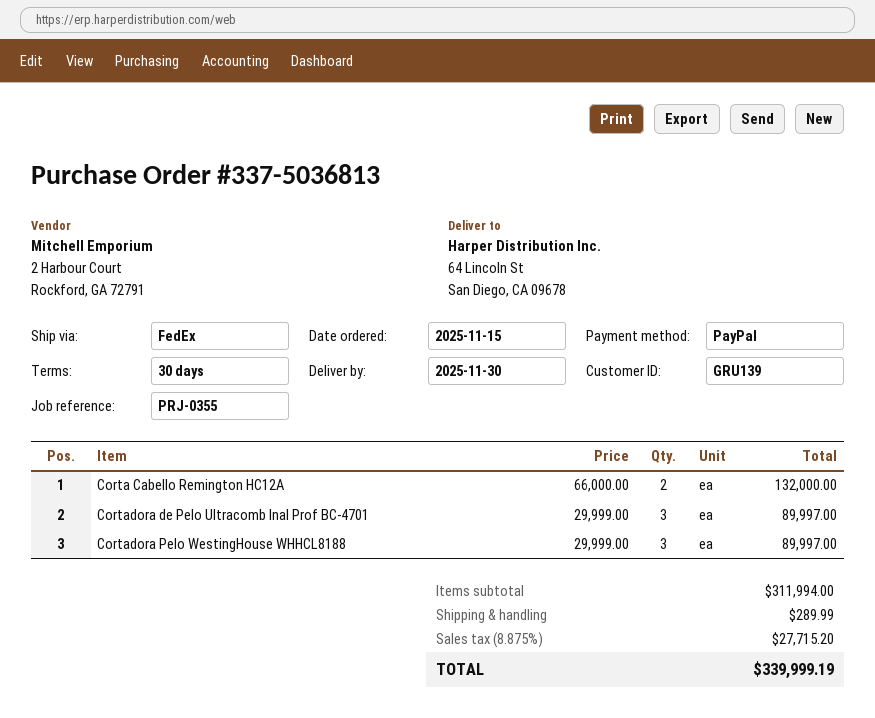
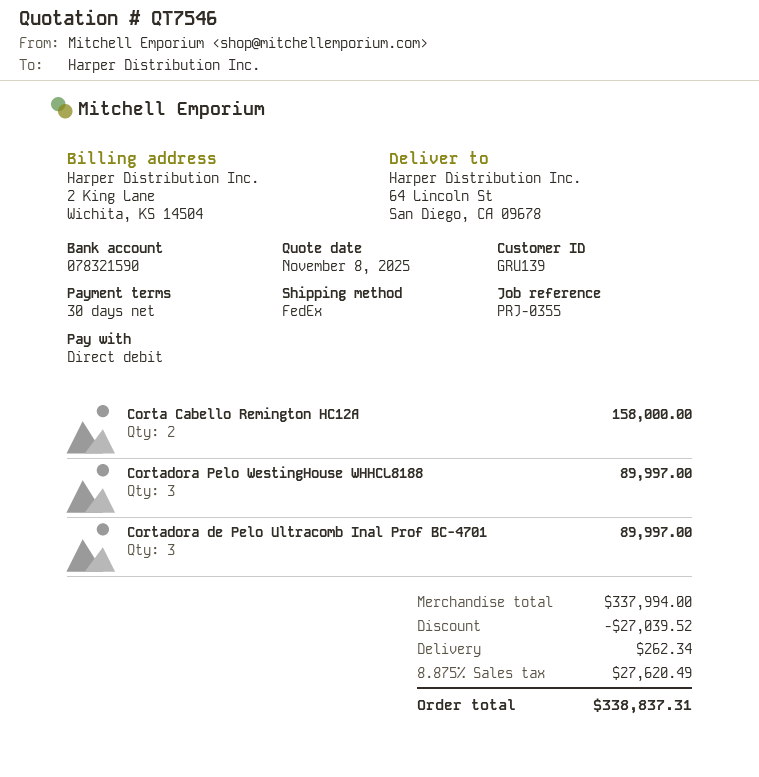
payment method: PayPal -> direct debit
Corta Cabello Remington HC12A: 2 for 132000.00 -> 2 for 158000.00
subtotal: 311994.00 -> 337994.00
discount: none -> 27039.52
shipping: 289.99 -> 262.34
tax: 8.875% = 27715.20 -> 8.875% = 27620.49
total: 339999.19 -> 338837.31

